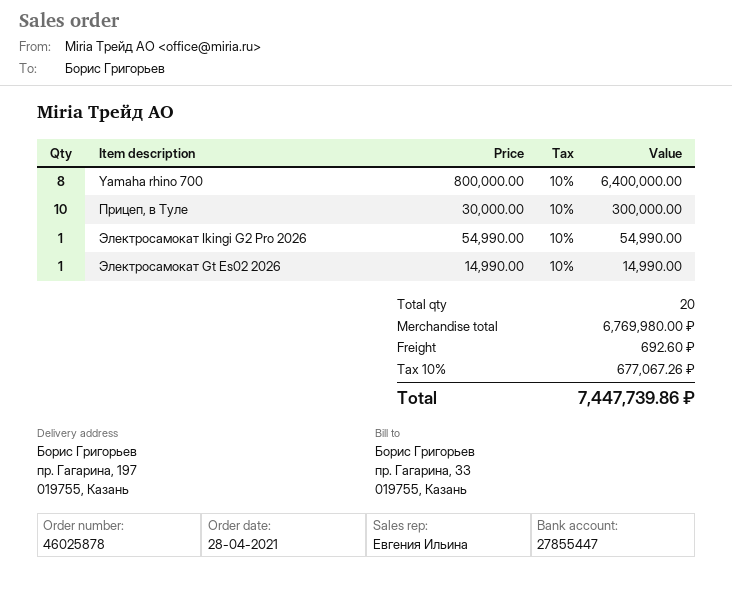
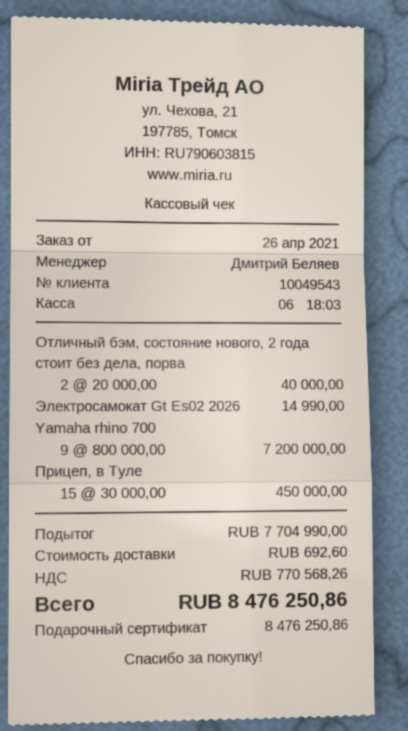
order date: 2021-04-28 -> 2021-04-26
sales rep: Евгения Ильина -> Дмитрий Беляев
Yamaha rhino 700: 8 x 800000.00 = 6400000.00 -> 9 x 800000.00 = 7200000.00
Прицеп, в Туле: 10 x 30000.00 = 300000.00 -> 15 x 30000.00 = 450000.00
Элeктpocамокат Ikingi G2 Prо 2026: 1 x 54990.00 = 54990.00 -> none
Отличный бэм, состояние нового, 2 года стоит без дела, порва: none -> 2 x 20000.00 = 40000.00
subtotal: 6769980.00 -> 7704990.00
tax: 677067.26 -> 770568.26
total: 7447739.86 -> 8476250.86

